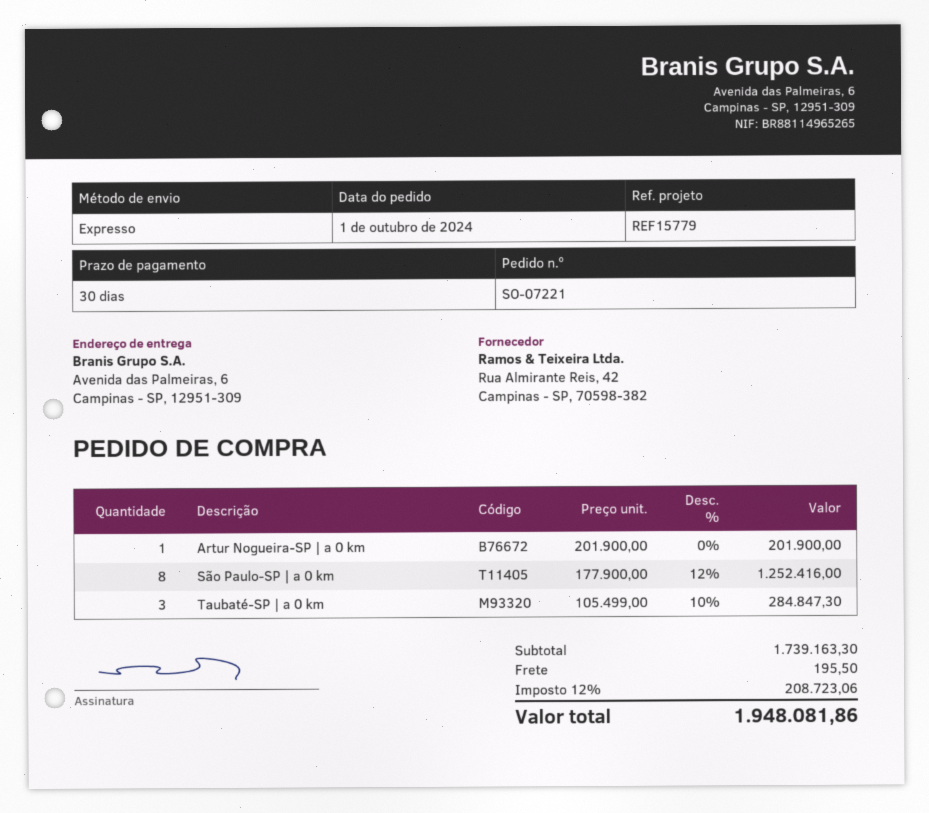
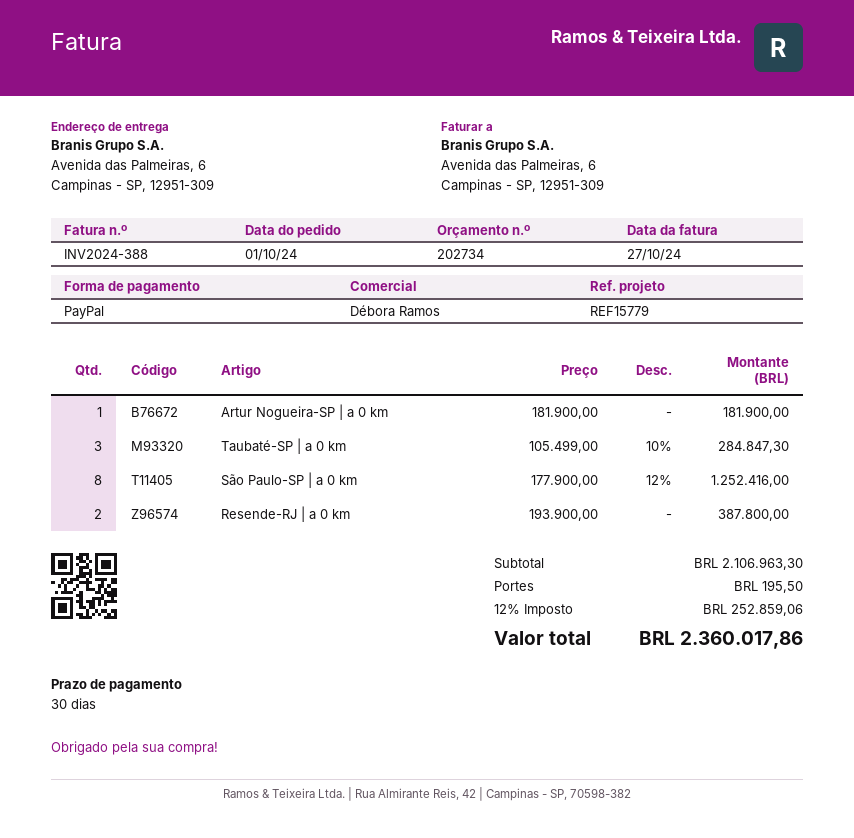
Artur Nogueira-SP | a 0 km: 1 x 201900.00 = 201900.00 -> 1 x 181900.00 = 181900.00
Resende-RJ | a 0 km: none -> 2 x 193900.00 = 387800.00
subtotal: 1739163.30 -> 2106963.30
tax: 12% = 208723.06 -> 12% = 252859.06
total: 1948081.86 -> 2360017.86

